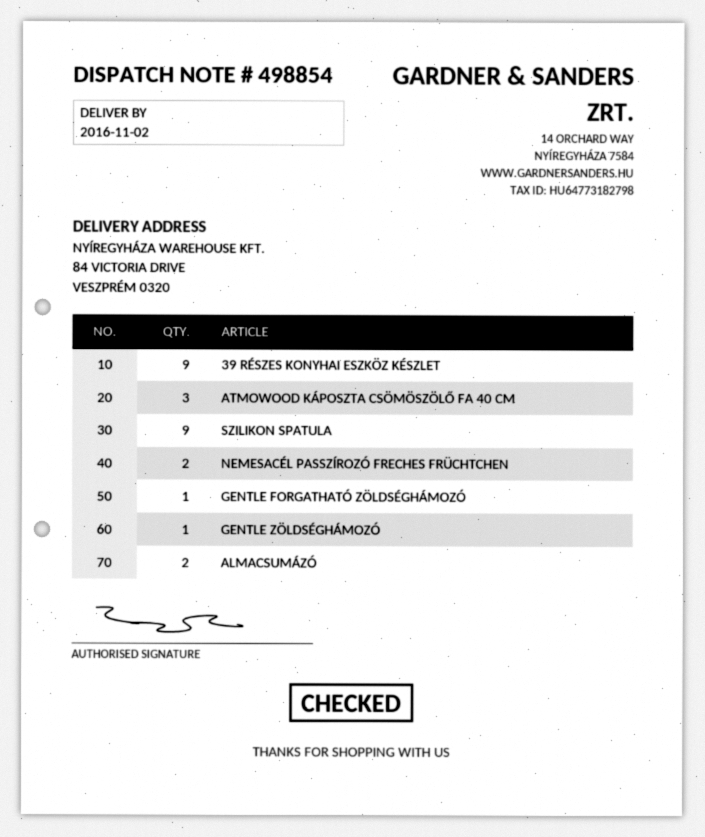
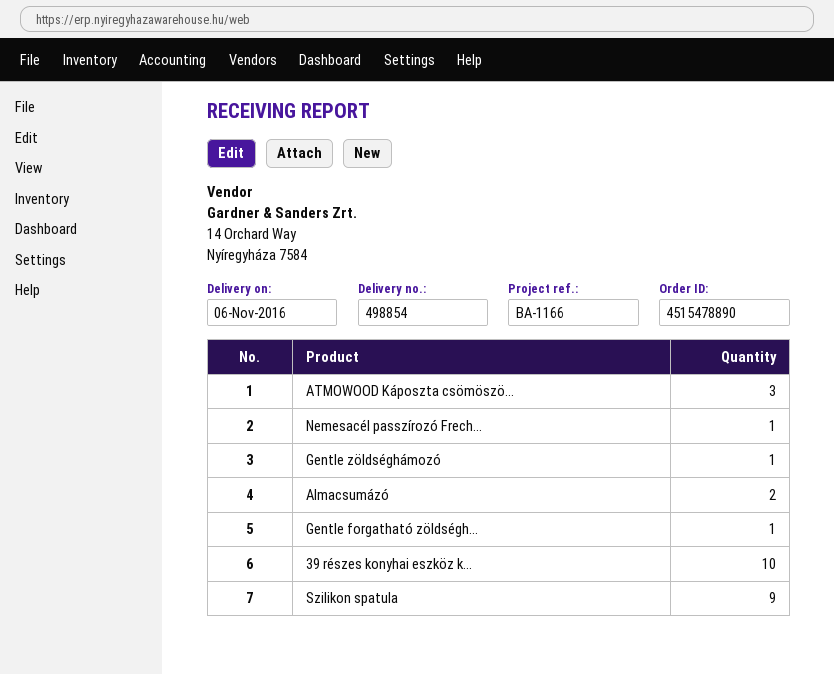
delivery date: 2016-11-02 -> 2016-11-06
39 RÉSZES KONYHAI ESZKÖZ KÉSZLET: 9 -> 10
NEMESACÉL PASSZÍROZÓ FRECHES FRÜCHTCHEN: 2 -> 1

